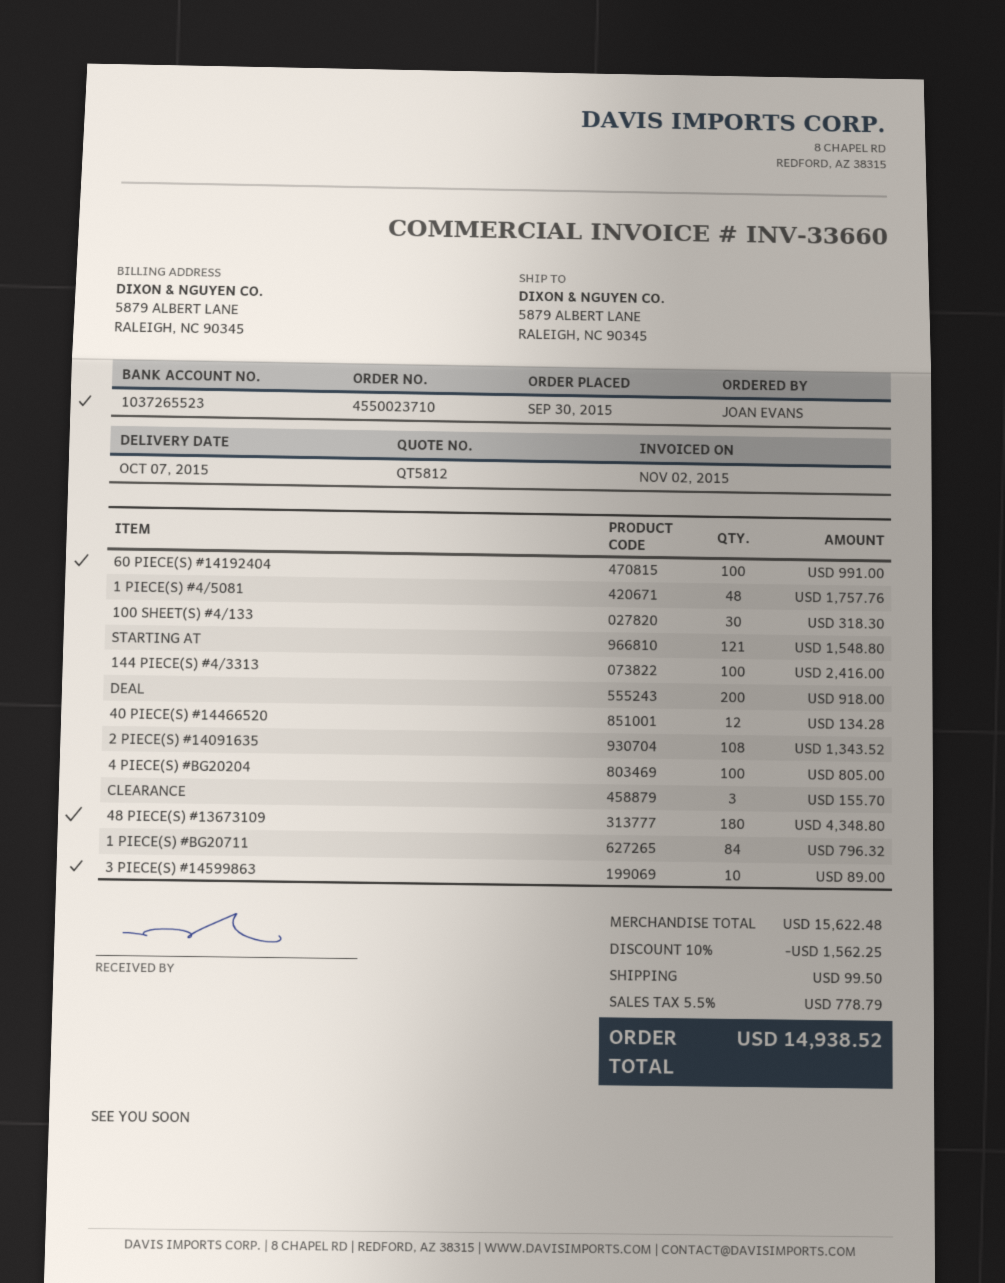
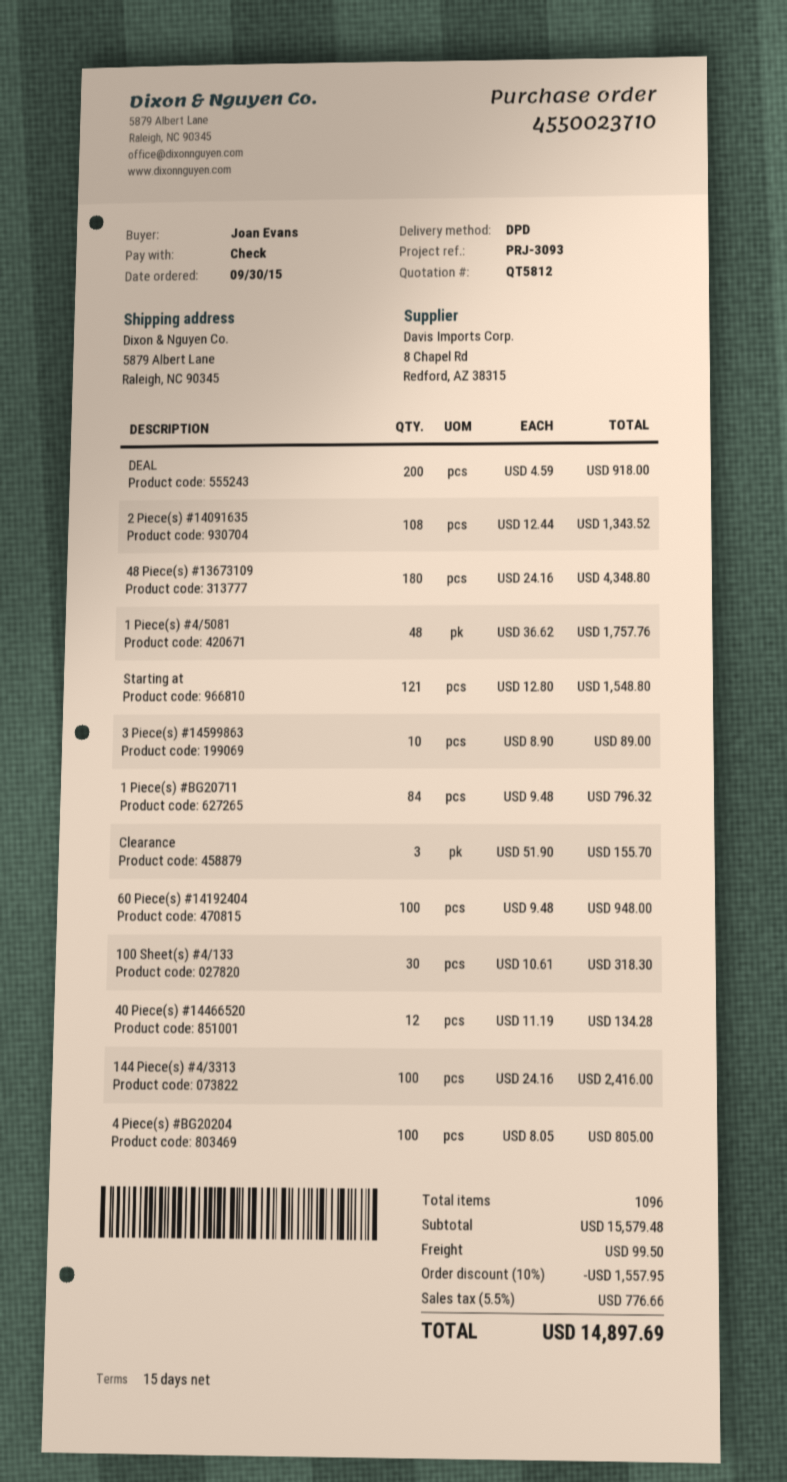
60 PIECE(S) #14192404: 100 for 991.00 -> 100 for 948.00
subtotal: 15622.48 -> 15579.48
discount: 10% = 1562.25 -> 10% = 1557.95
tax: 5.5% = 778.79 -> 5.5% = 776.66
total: 14938.52 -> 14897.69

